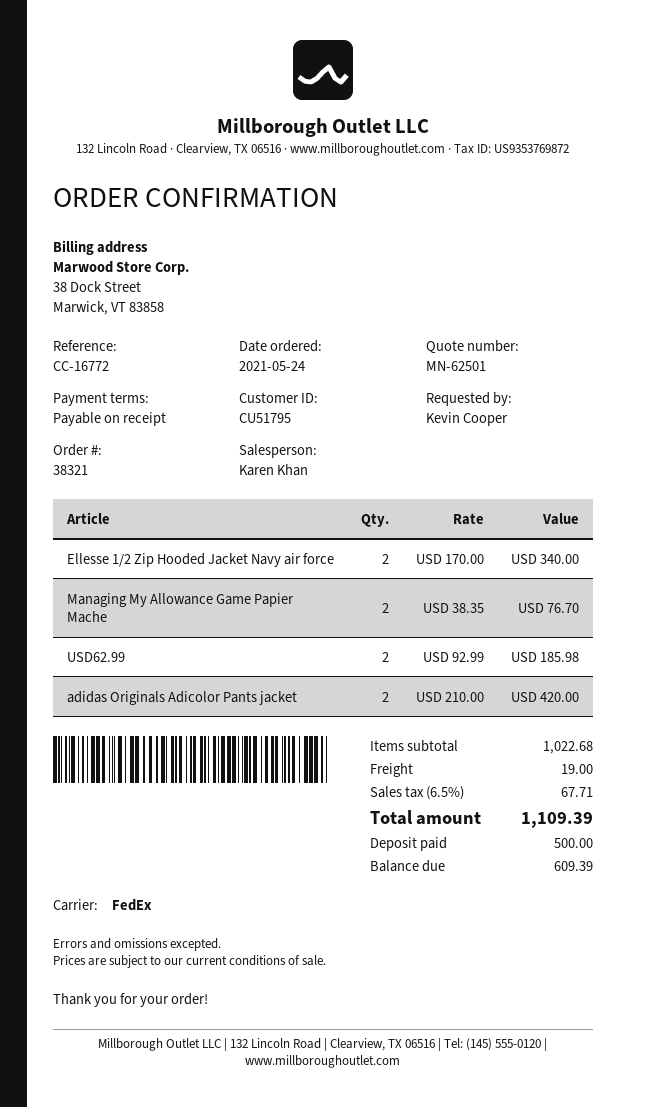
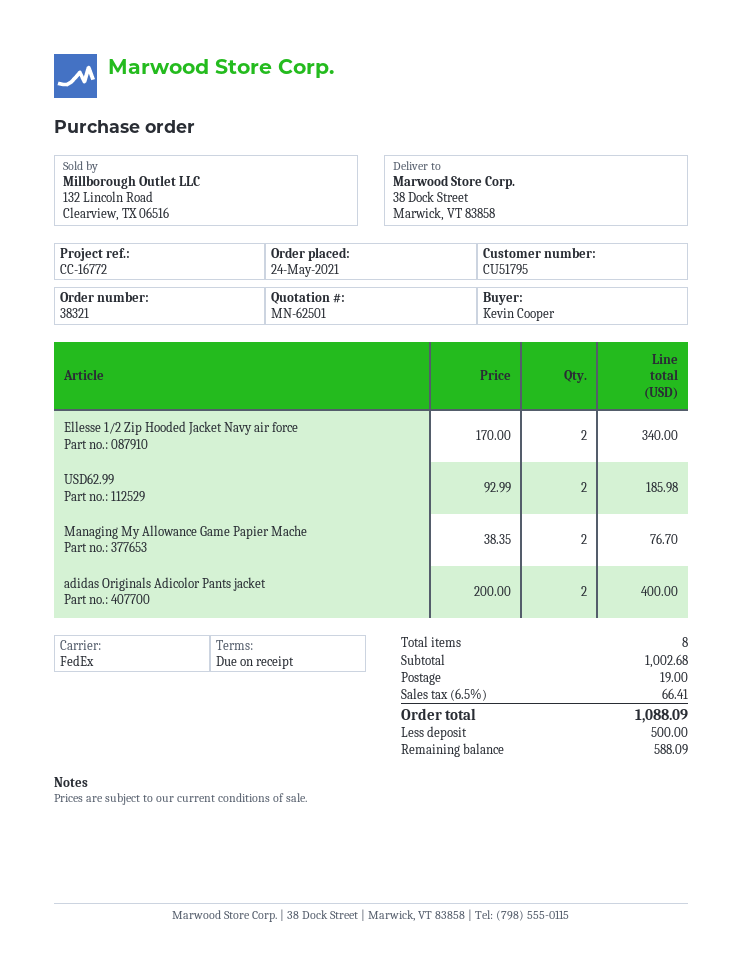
adidas Originals Adicolor Pants jacket: 2 x 210.00 = 420.00 -> 2 x 200.00 = 400.00
subtotal: 1022.68 -> 1002.68
tax: 6.5% = 67.71 -> 6.5% = 66.41
total: 1109.39 -> 1088.09
balance: 609.39 -> 588.09

